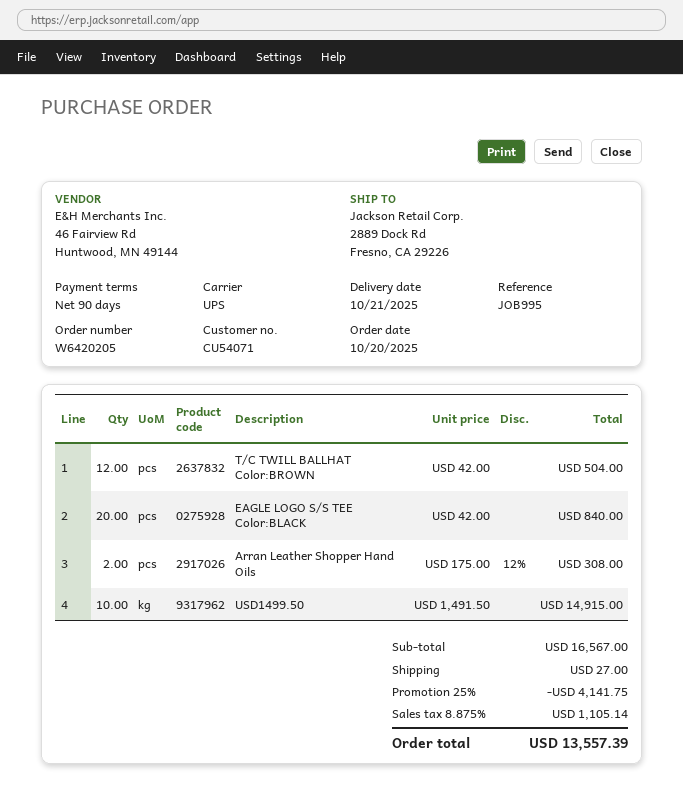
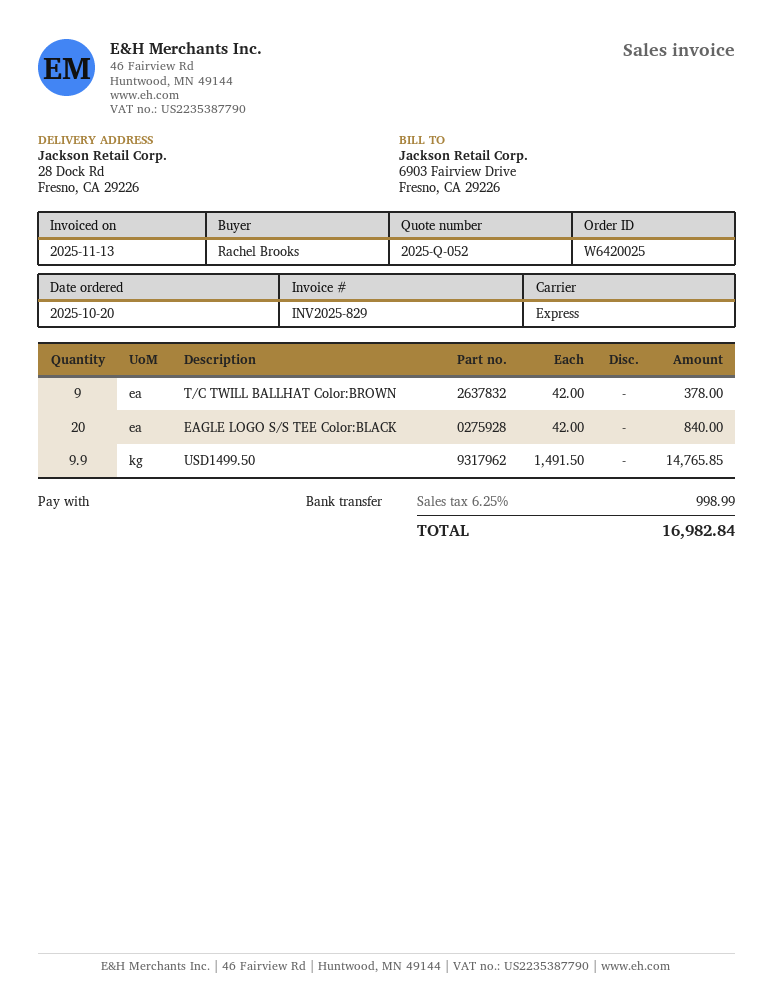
order number: W6420205 -> W6420025
shipping method: UPS -> express
ship to: 2889 Dock Rd, Fresno, CA 29226 -> 28 Dock Rd, Fresno, CA 29226
T/C TWILL BALLHAT Color:BROWN: 12 x 42.00 = 504.00 -> 9 x 42.00 = 378.00
Arran Leather Shopper Hand Oils: 2 x 175.00 - 12% = 308.00 -> none
USD1499.50: 10 x 1491.50 = 14915.00 -> 9.9 x 1491.50 = 14765.85
discount: 25% = 4141.75 -> none
shipping: 27.00 -> none
tax: 8.875% = 1105.14 -> 6.25% = 998.99
total: 13557.39 -> 16982.84

